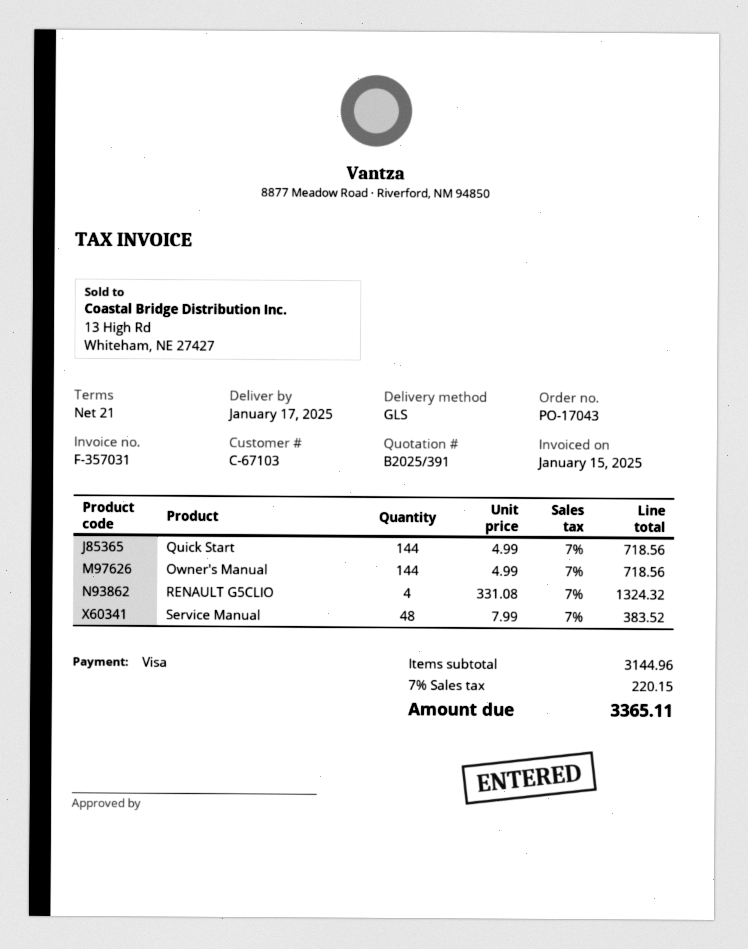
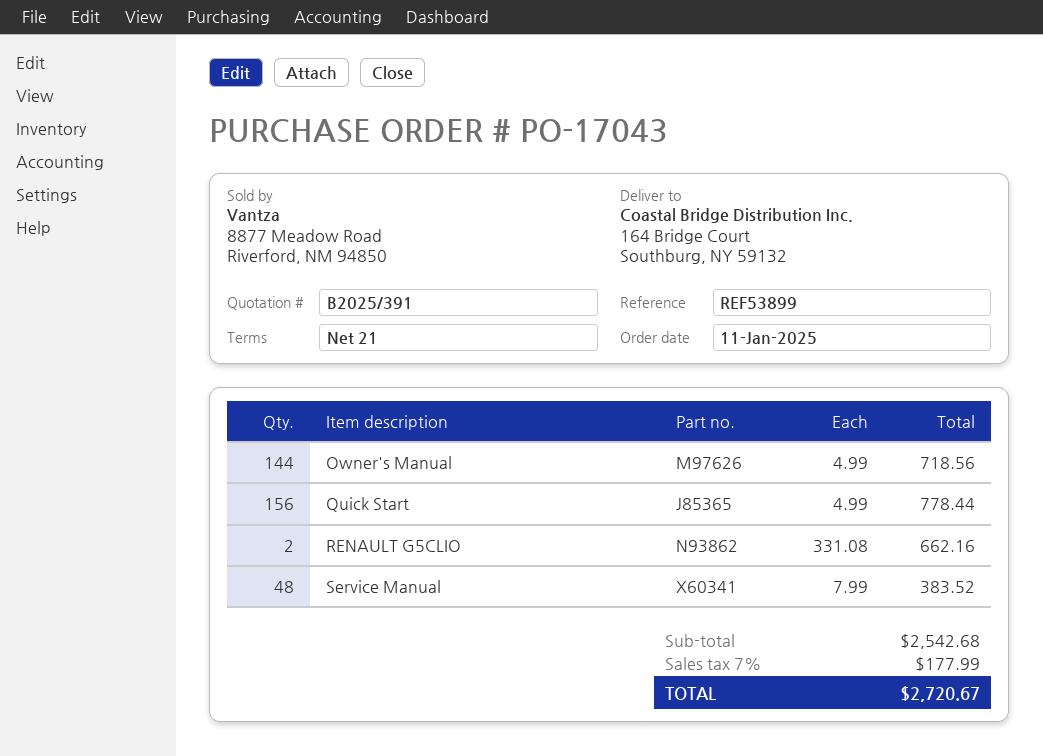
Quick Start: 144 x 4.99 = 718.56 -> 156 x 4.99 = 778.44
RENAULT G5CLIO: 4 x 331.08 = 1324.32 -> 2 x 331.08 = 662.16
subtotal: 3144.96 -> 2542.68
tax: 7% = 220.15 -> 7% = 177.99
total: 3365.11 -> 2720.67

